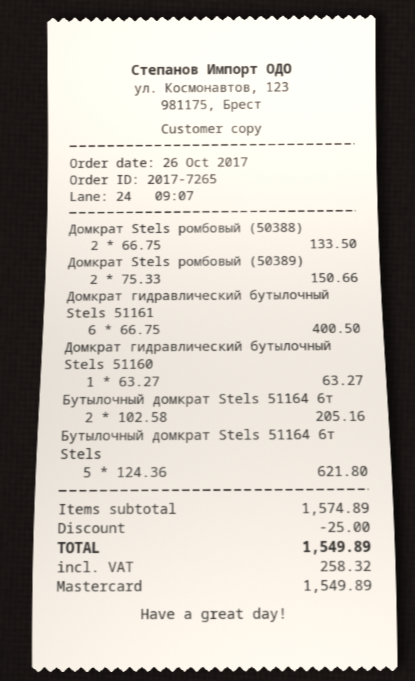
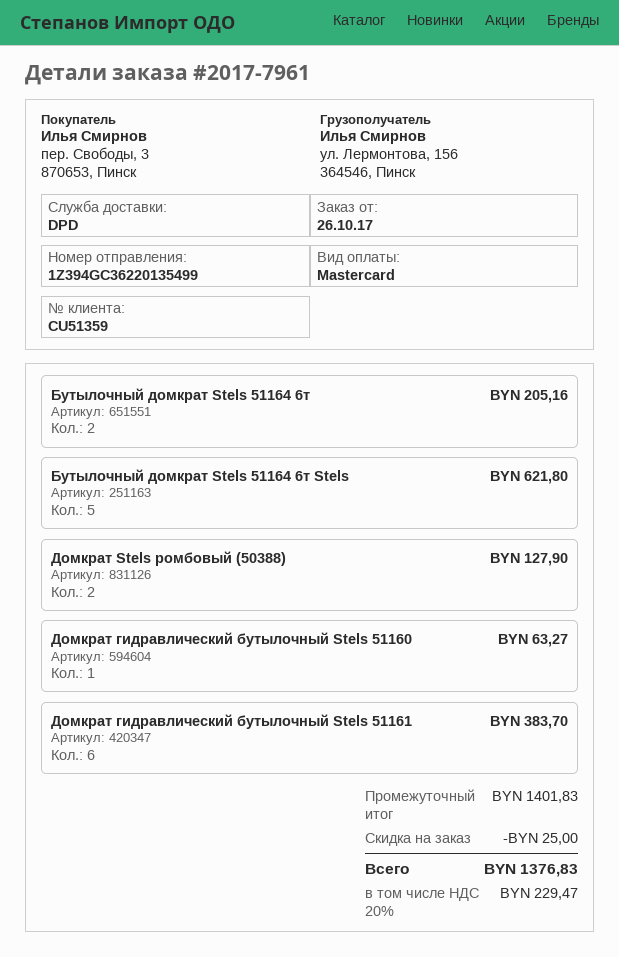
order number: 2017-7265 -> 2017-7961
Домкрат Stels ромбовый (50388): 2 for 133.50 -> 2 for 127.90
Домкрат Stels ромбовый (50389): 2 for 150.66 -> none
Домкрат гидравлический бутылочный Stels 51161: 6 for 400.50 -> 6 for 383.70
subtotal: 1574.89 -> 1401.83
tax: 258.32 -> 229.47
total: 1549.89 -> 1376.83

